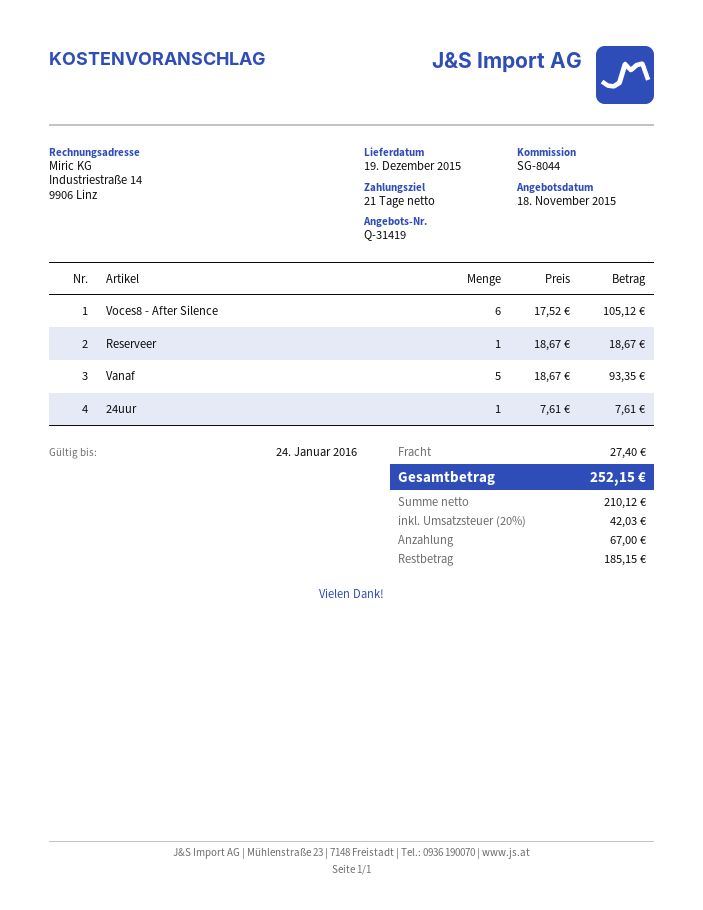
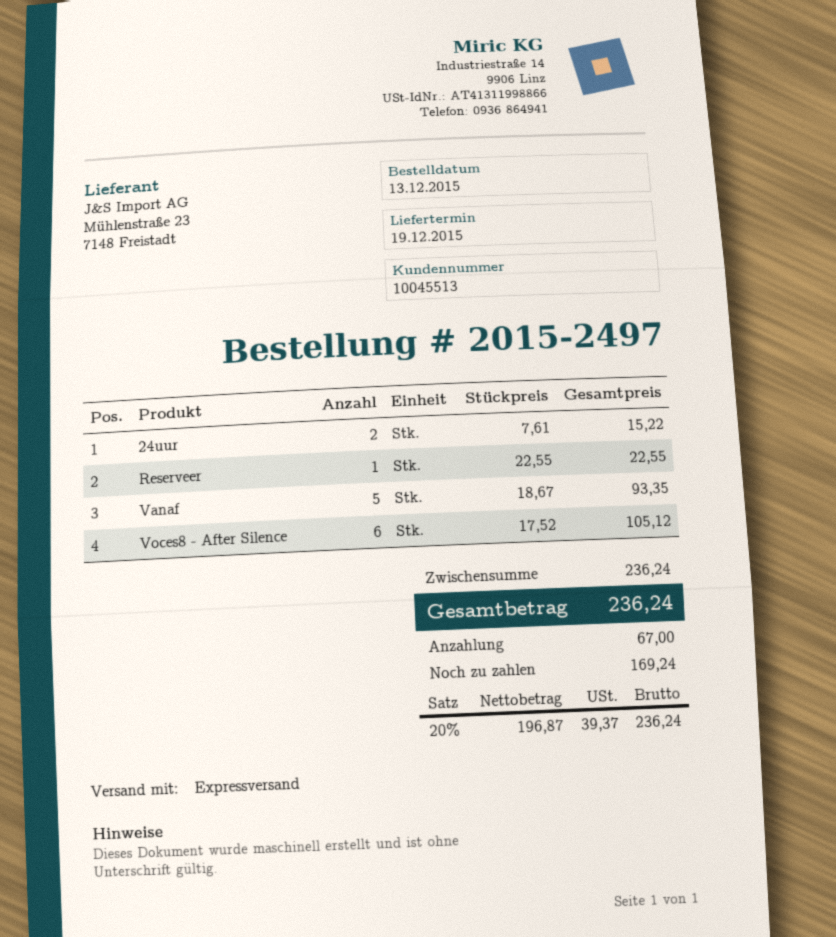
Reserveer: 1 x 18.67 = 18.67 -> 1 x 22.55 = 22.55
24uur: 1 x 7.61 = 7.61 -> 2 x 7.61 = 15.22
shipping: 27.40 -> none
net: 210.12 -> 196.87
tax: 20% = 42.03 -> 20% = 39.37
total: 252.15 -> 236.24
balance: 185.15 -> 169.24

